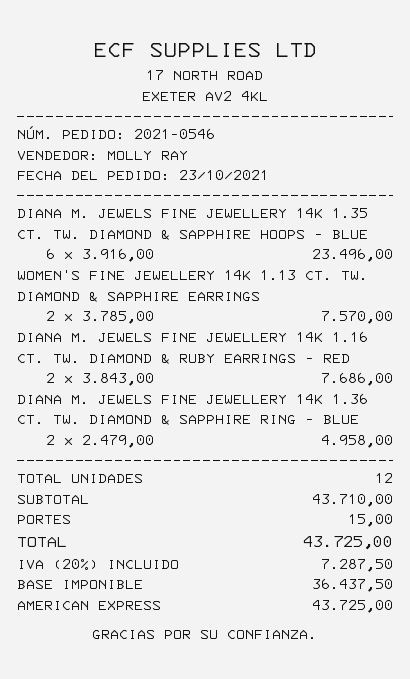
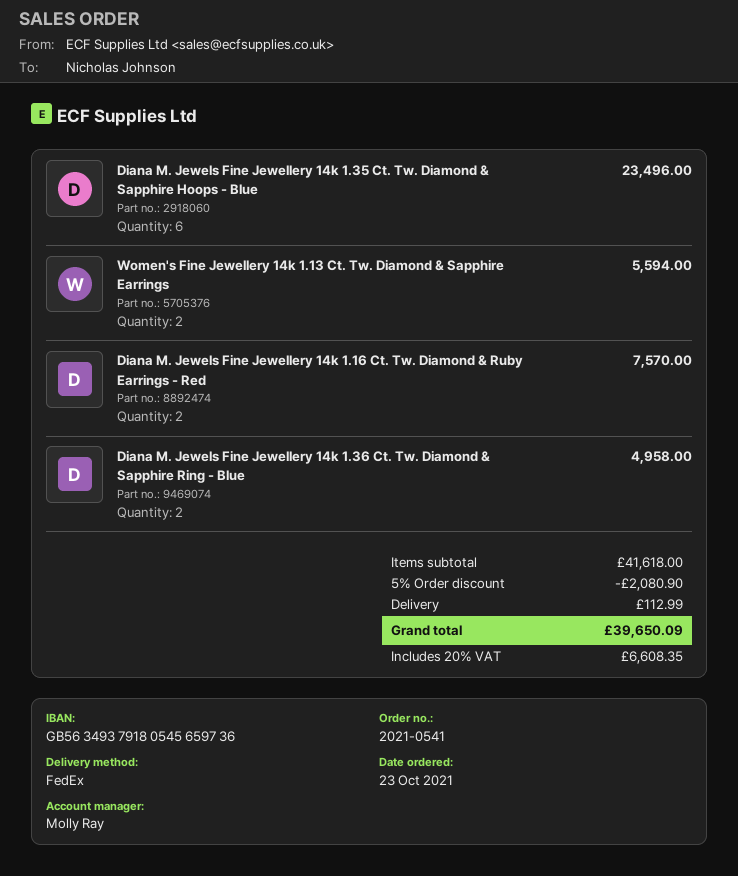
order number: 2021-0546 -> 2021-0541
WOMEN'S FINE JEWELLERY 14K 1.13 CT. TW. DIAMOND & SAPPHIRE EARRINGS: 2 for 7570.00 -> 2 for 5594.00
DIANA M. JEWELS FINE JEWELLERY 14K 1.16 CT. TW. DIAMOND & RUBY EARRINGS - RED: 2 for 7686.00 -> 2 for 7570.00
subtotal: 43710.00 -> 41618.00
discount: none -> 5% = 2080.90
shipping: 15.00 -> 112.99
tax: 20% = 7287.50 -> 20% = 6608.35
total: 43725.00 -> 39650.09

